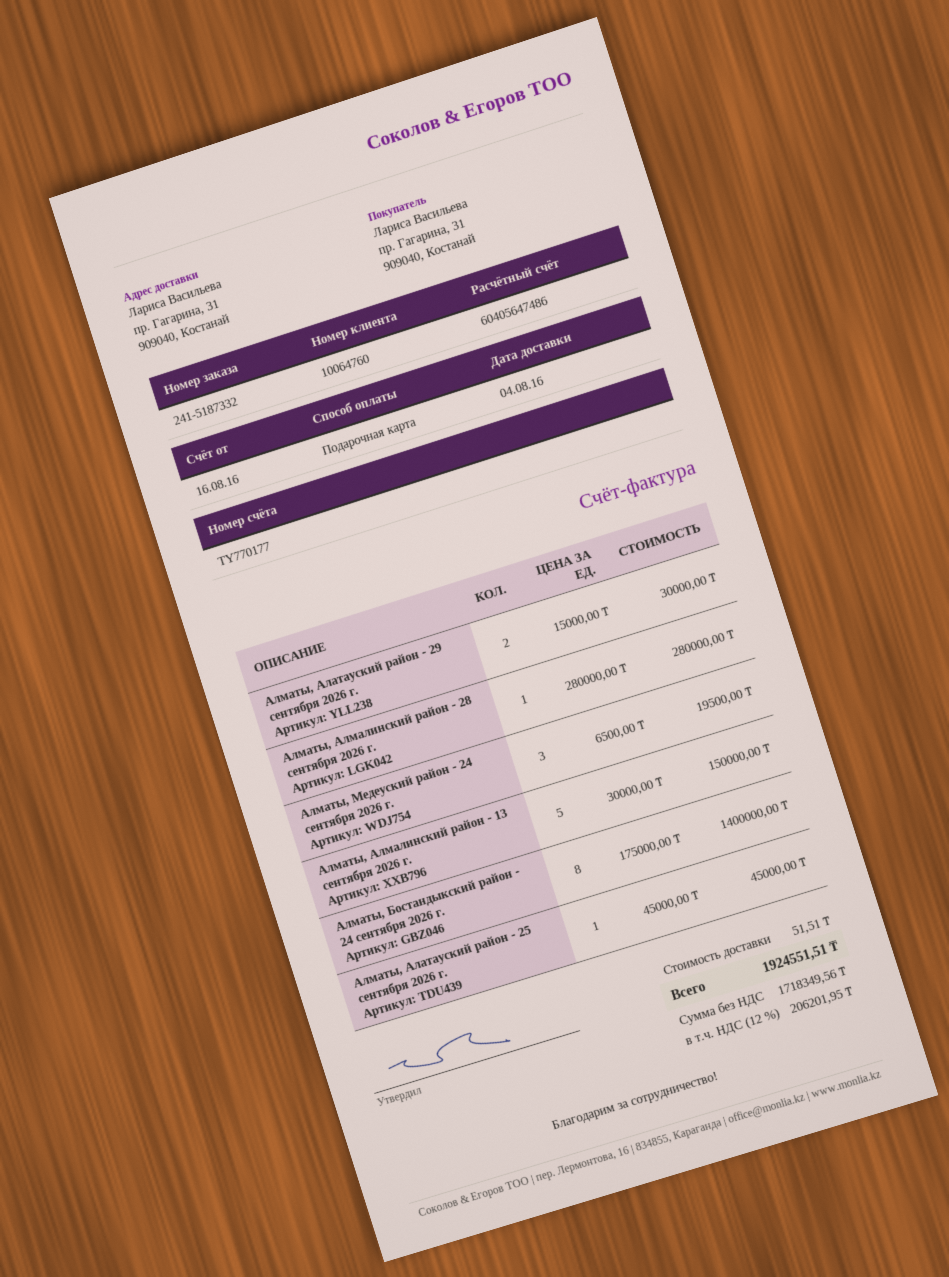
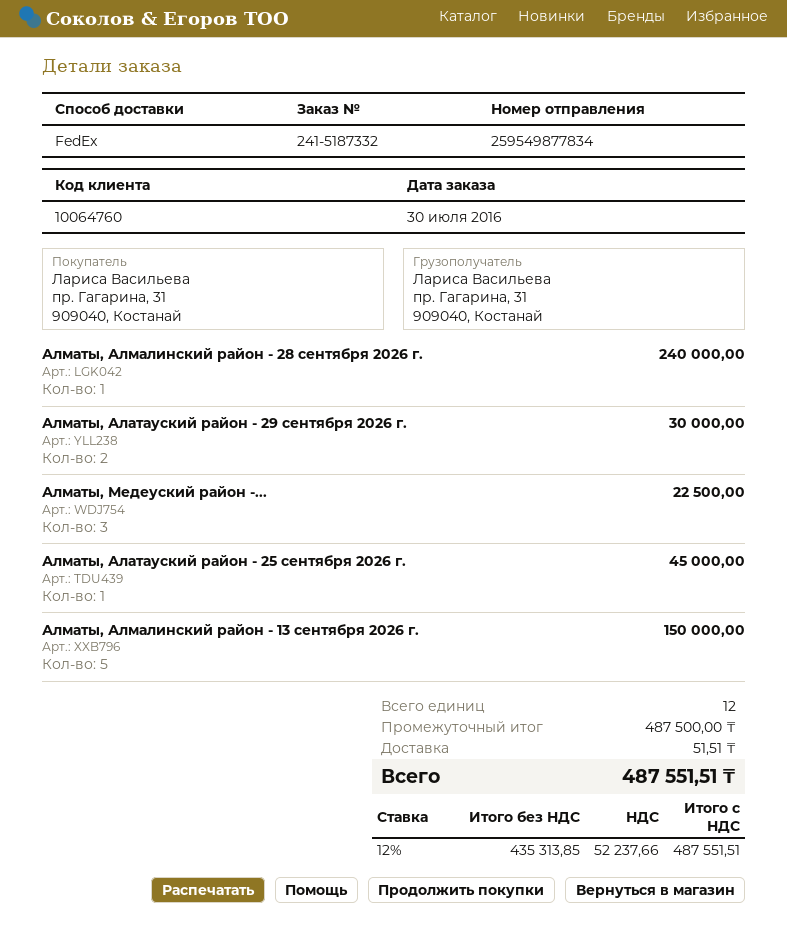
Алматы, Алмалинский район - 28 сентября 2026 г.: 1 for 280000.00 -> 1 for 240000.00
Алматы, Медеуский район - 24 сентября 2026 г.: 3 for 19500.00 -> 3 for 22500.00
Алматы, Бостандыкский район - 24 сентября 2026 г.: 8 for 1400000.00 -> none
net: 1718349.56 -> 435313.85
tax: 12% = 206201.95 -> 12% = 52237.66
total: 1924551.51 -> 487551.51

